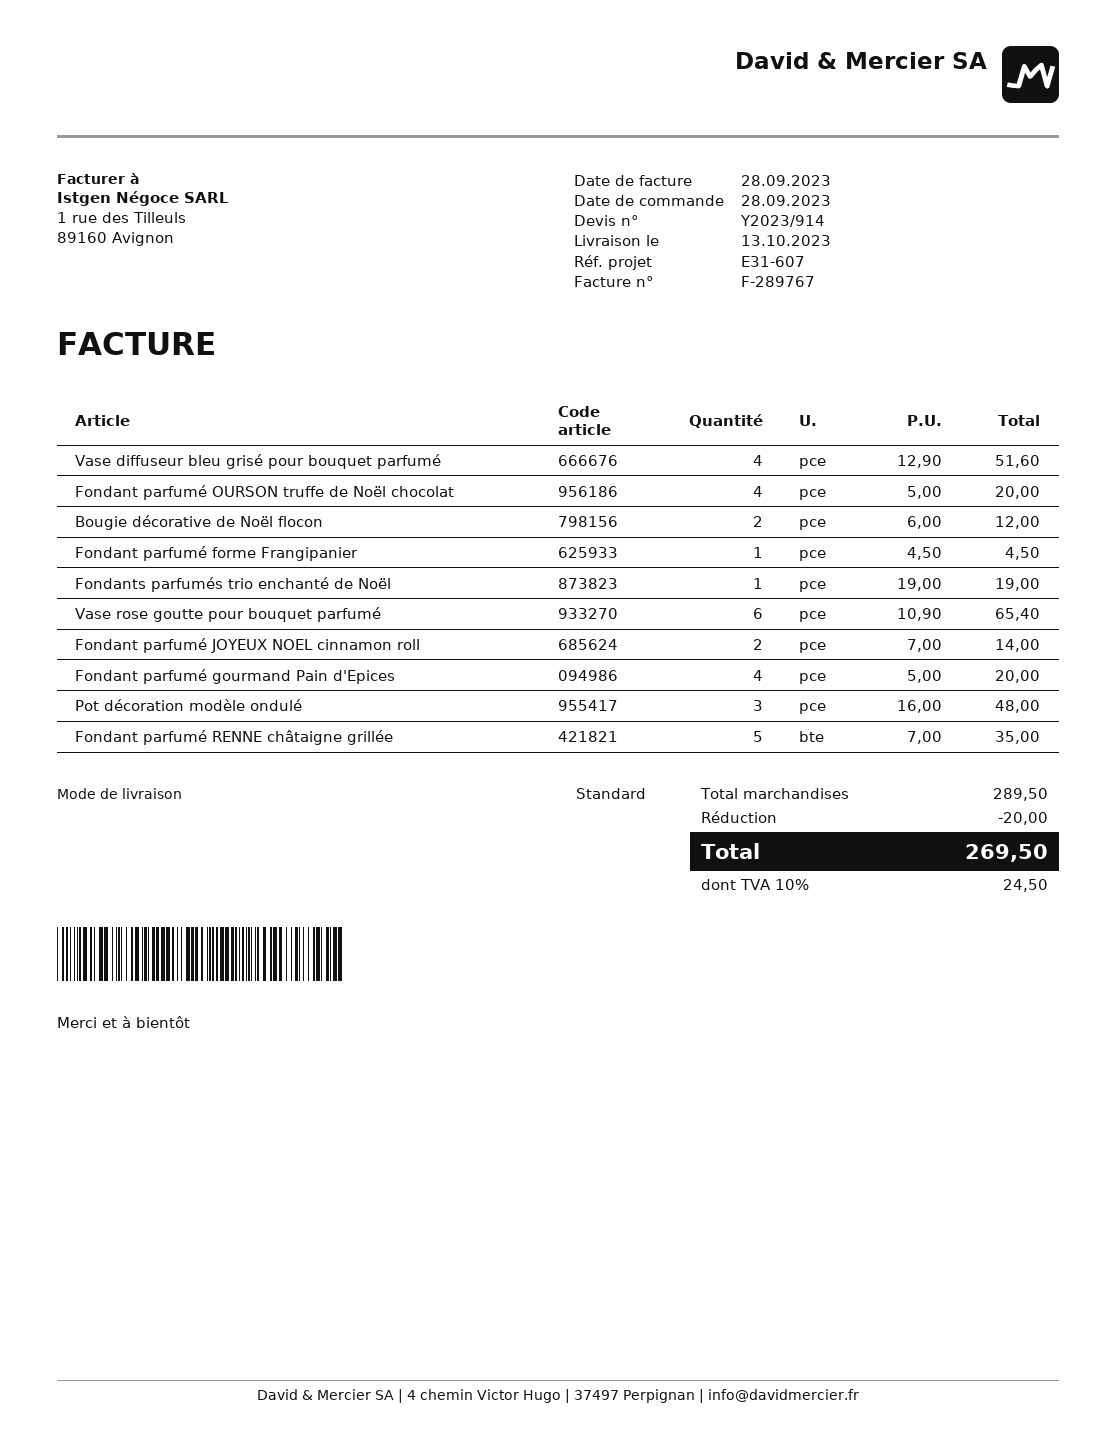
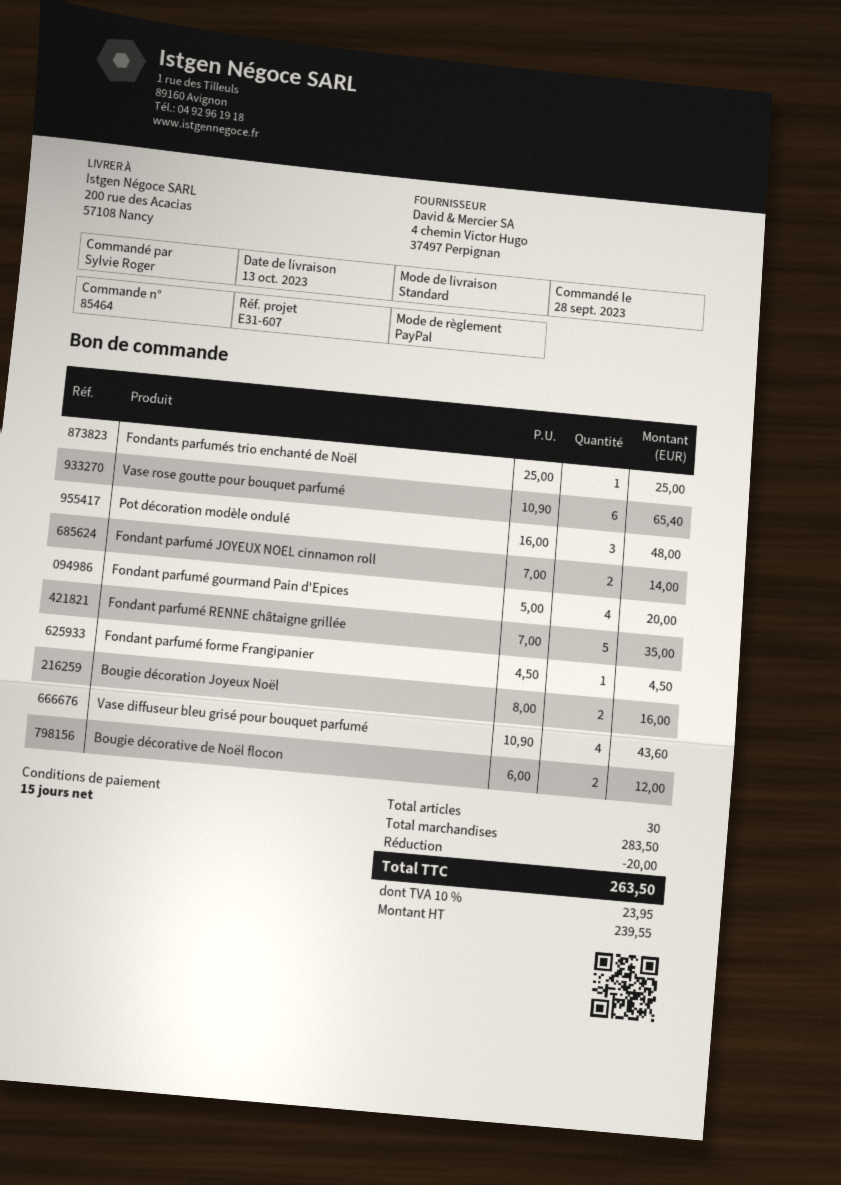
Vase diffuseur bleu grisé pour bouquet parfumé: 4 x 12.90 = 51.60 -> 4 x 10.90 = 43.60
Fondant parfumé OURSON truffe de Noël chocolat: 4 x 5.00 = 20.00 -> none
Fondants parfumés trio enchanté de Noël: 1 x 19.00 = 19.00 -> 1 x 25.00 = 25.00
Bougie décoration Joyeux Noël: none -> 2 x 8.00 = 16.00
subtotal: 289.50 -> 283.50
tax: 10% = 24.50 -> 10% = 23.95
total: 269.50 -> 263.50

